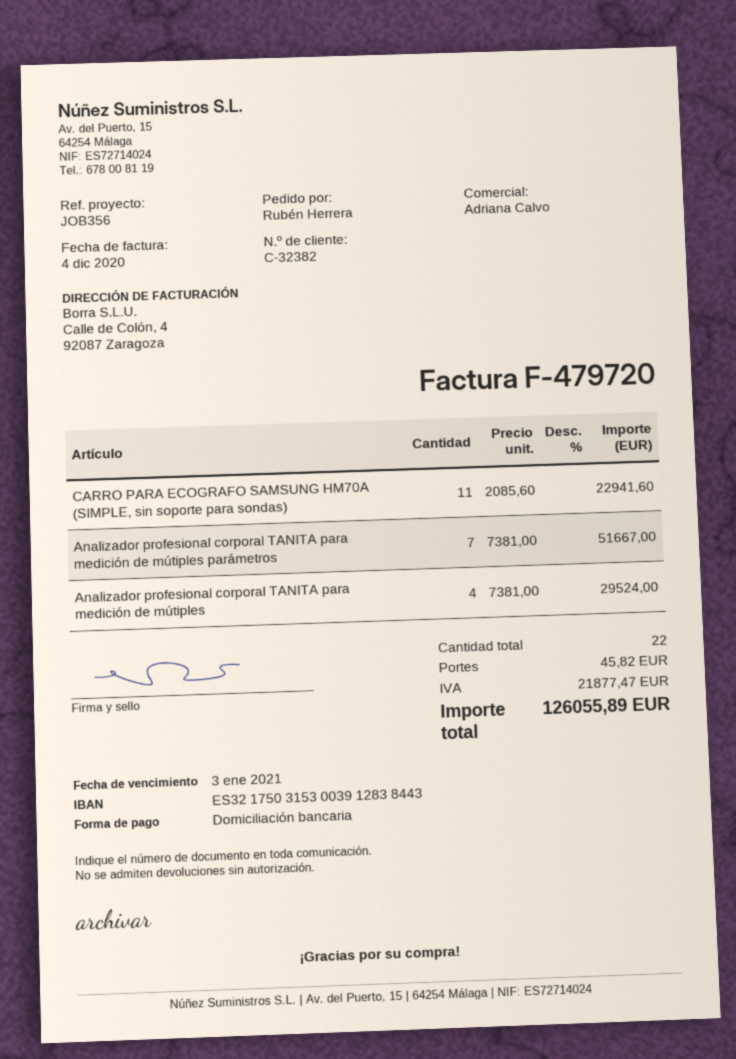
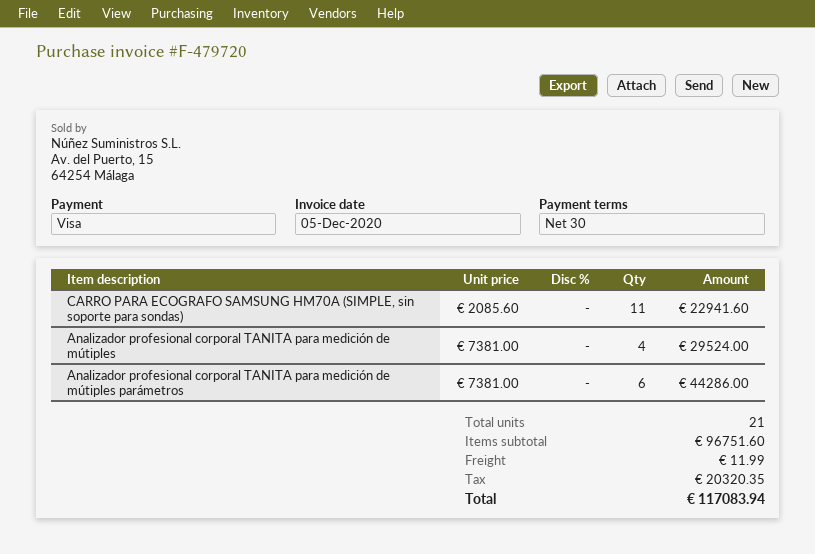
invoice date: 2020-12-04 -> 2020-12-05
payment method: direct debit -> Visa
Analizador profesional corporal TANITA para medición de mútiples parámetros: 7 x 7381.00 = 51667.00 -> 6 x 7381.00 = 44286.00
total quantity: 22 -> 21
shipping: 45.82 -> 11.99
tax: 21877.47 -> 20320.35
total: 126055.89 -> 117083.94

